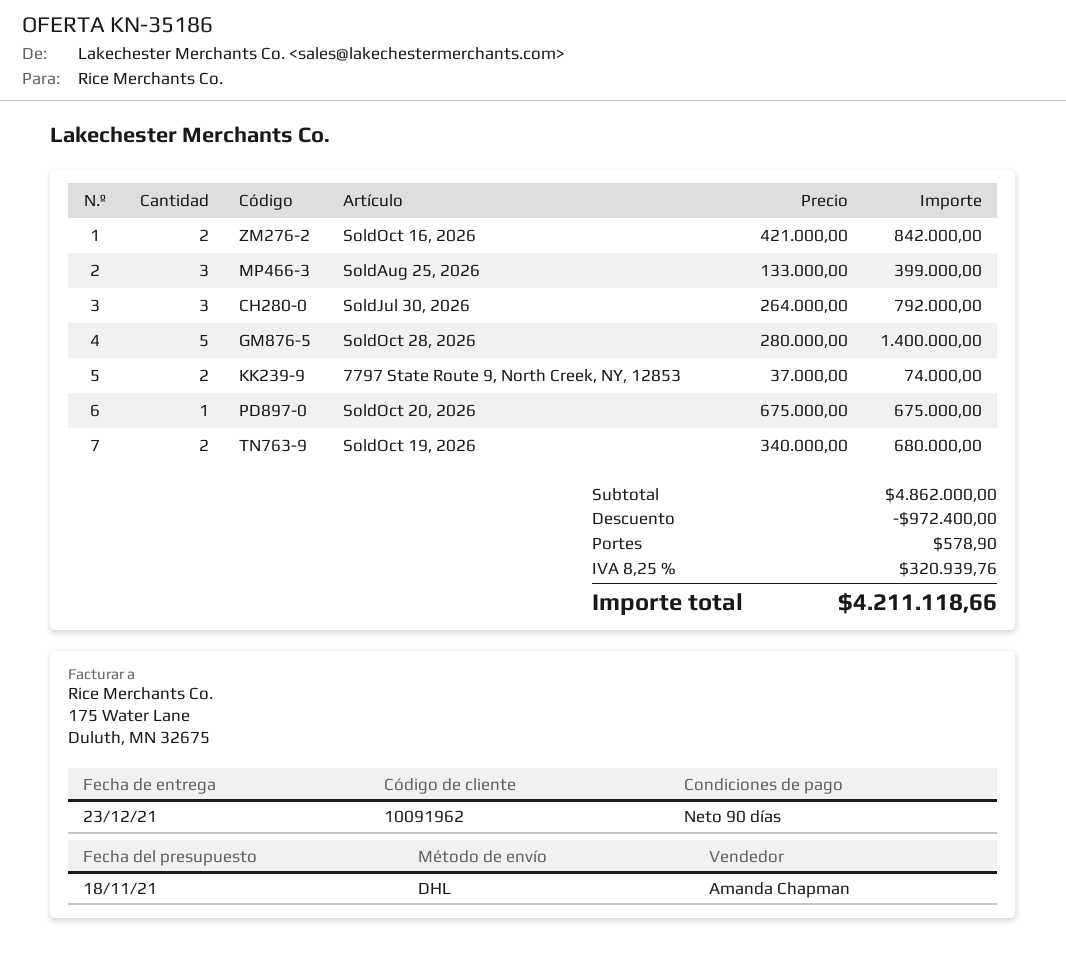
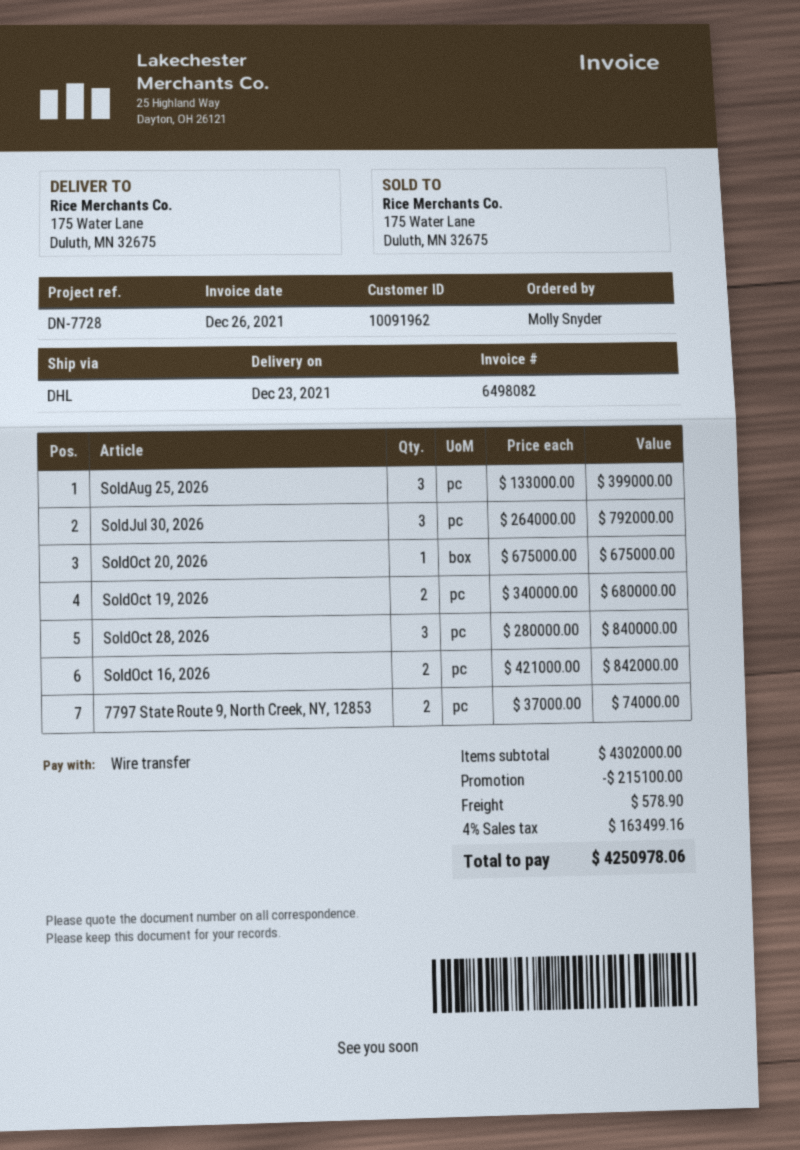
SoldOct 28, 2026: 5 x 280000.00 = 1400000.00 -> 3 x 280000.00 = 840000.00
subtotal: 4862000.00 -> 4302000.00
discount: 972400.00 -> 215100.00
tax: 8.25% = 320939.76 -> 4% = 163499.16
total: 4211118.66 -> 4250978.06

